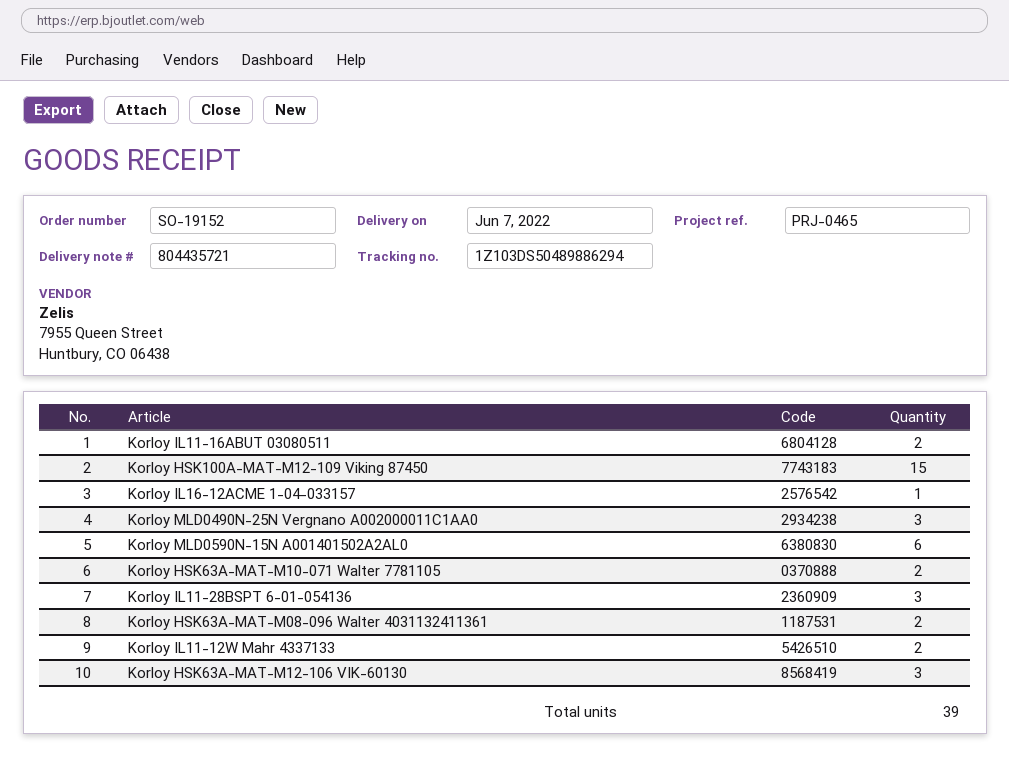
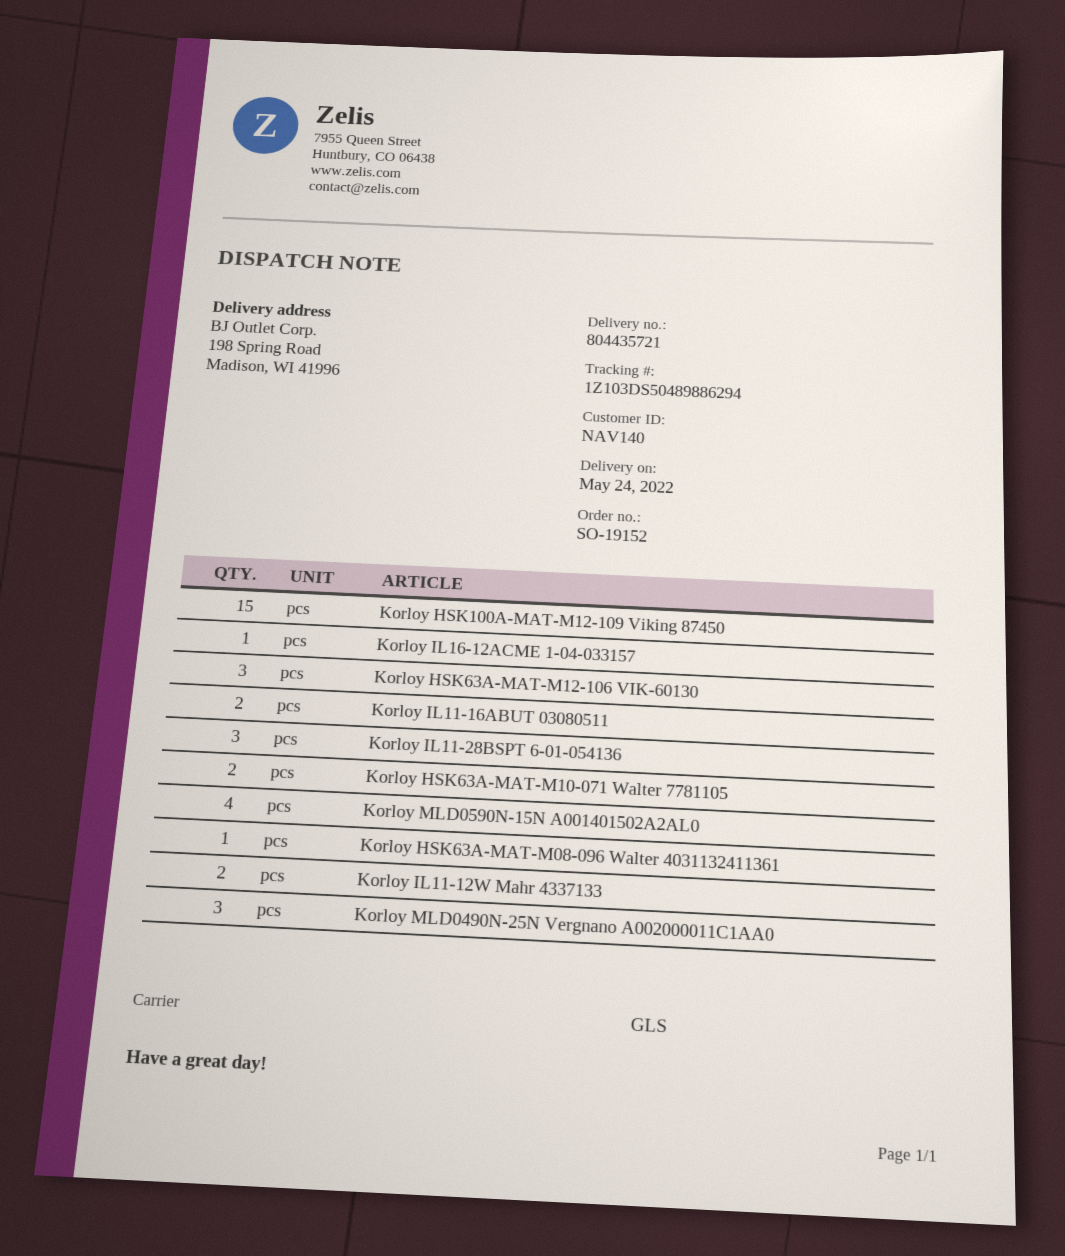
delivery date: 2022-06-07 -> 2022-05-24
Korloy MLD0590N-15N A001401502A2AL0: 6 -> 4
Korloy HSK63A-MAT-M08-096 Walter 4031132411361: 2 -> 1

